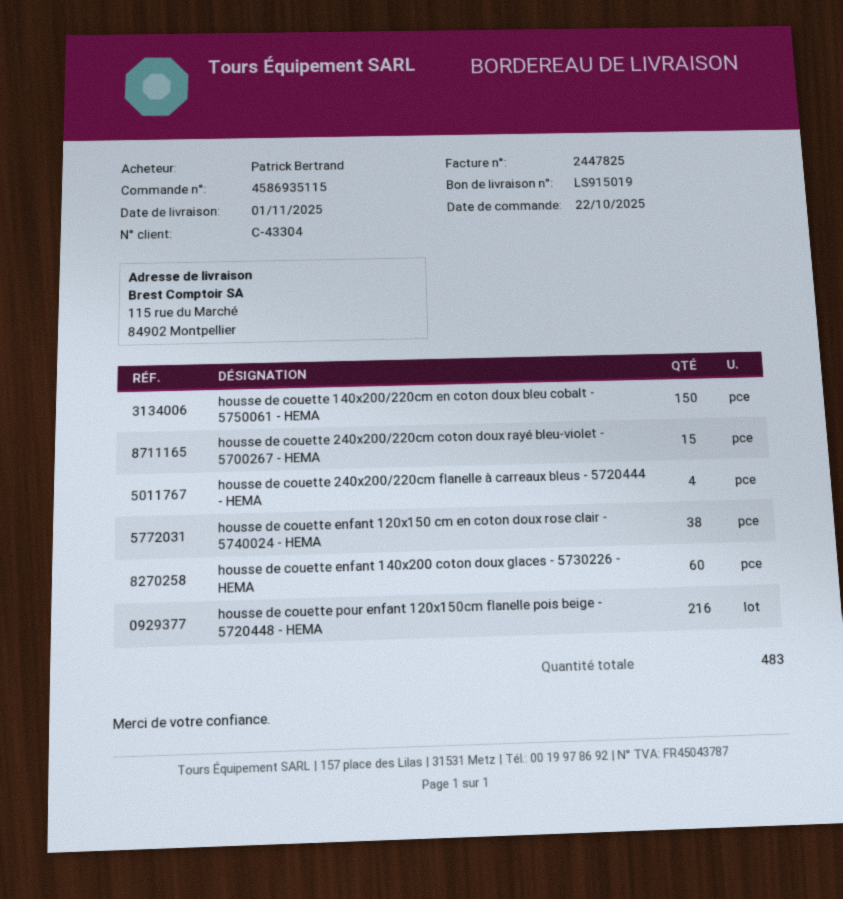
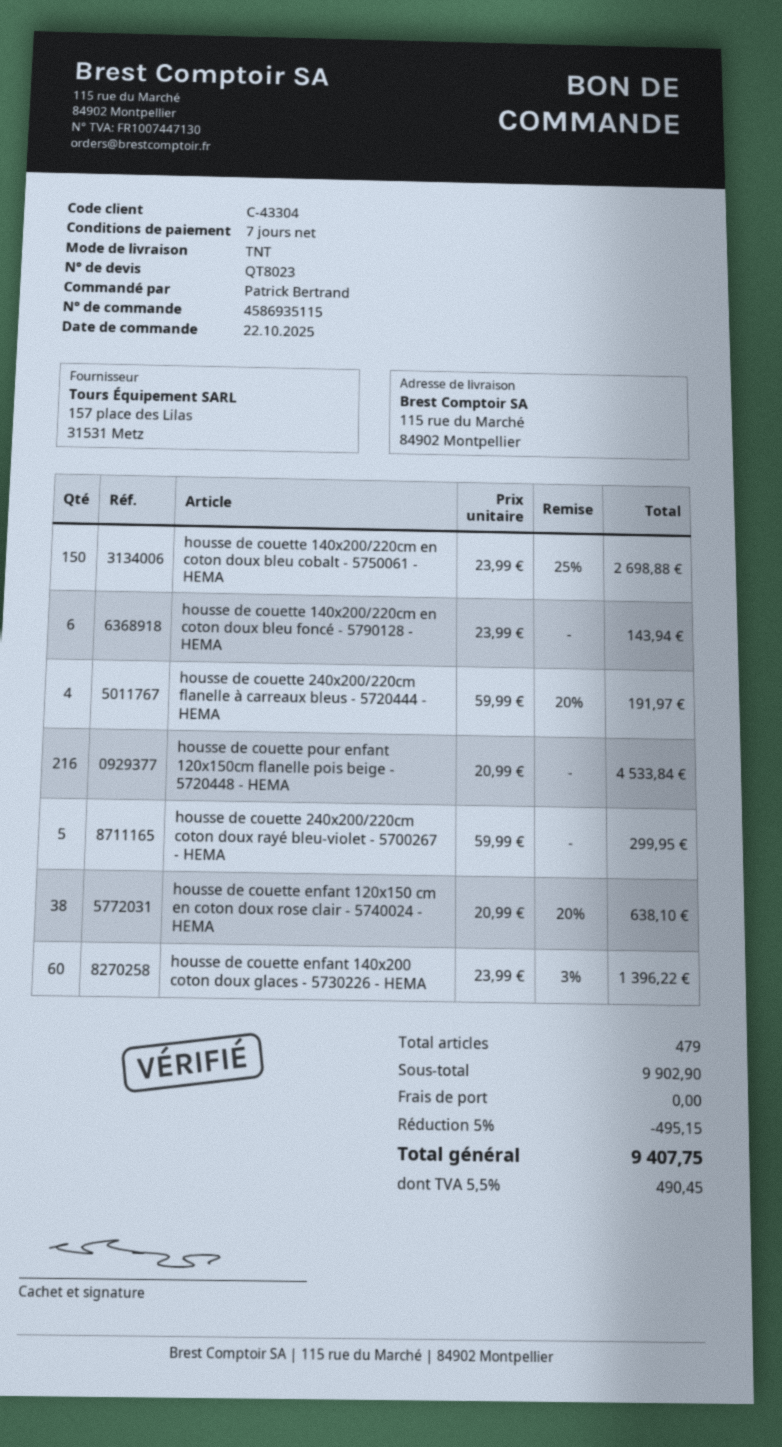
housse de couette 240x200/220cm coton doux rayé bleu-violet - 5700267 - HEMA: 15 -> 5
housse de couette 140x200/220cm en coton doux bleu foncé - 5790128 - HEMA: none -> 6
total quantity: 483 -> 479

